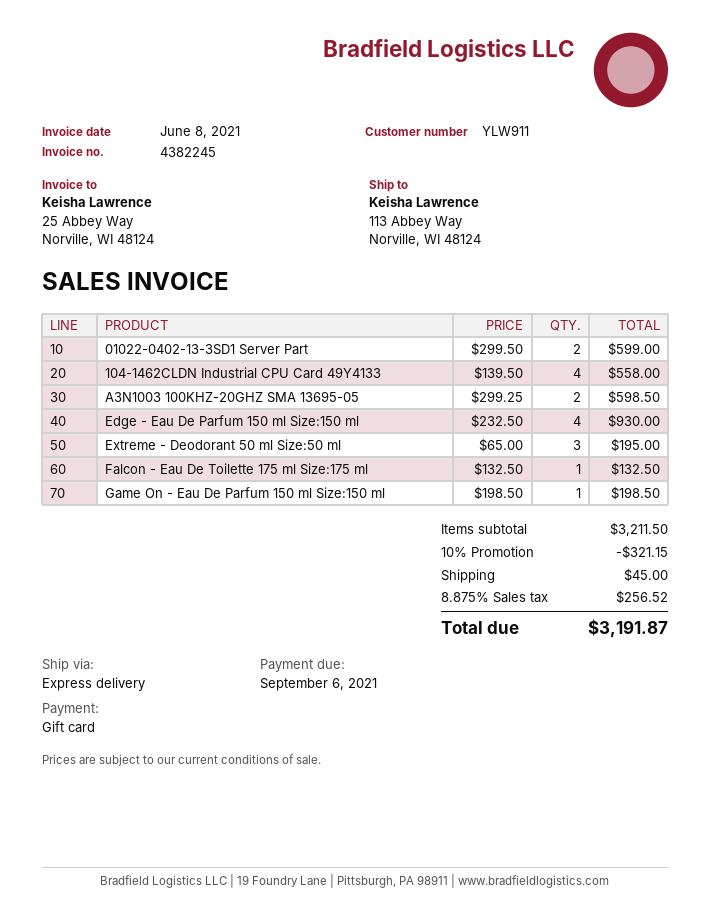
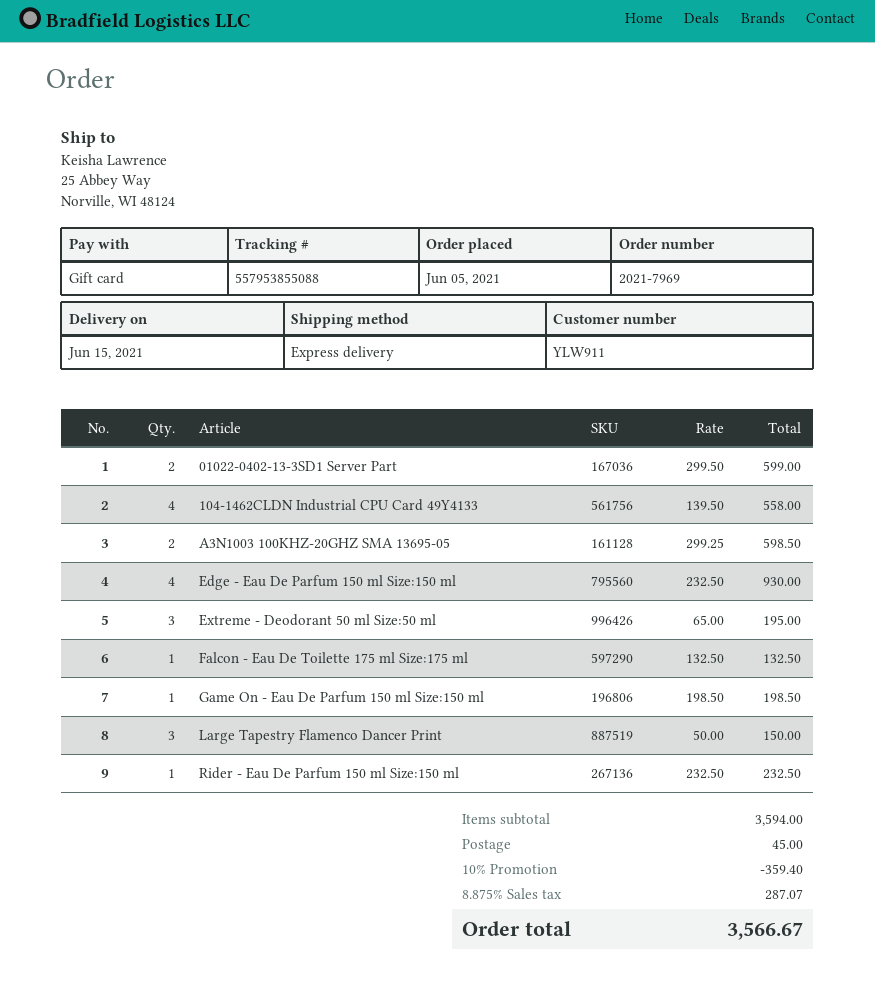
ship to: 113 Abbey Way, Norville, WI 48124 -> 25 Abbey Way, Norville, WI 48124
Large Tapestry Flamenco Dancer Print: none -> 3 x 50.00 = 150.00
Rider - Eau De Parfum 150 ml Size:150 ml: none -> 1 x 232.50 = 232.50
subtotal: 3211.50 -> 3594.00
discount: 10% = 321.15 -> 10% = 359.40
tax: 8.875% = 256.52 -> 8.875% = 287.07
total: 3191.87 -> 3566.67

